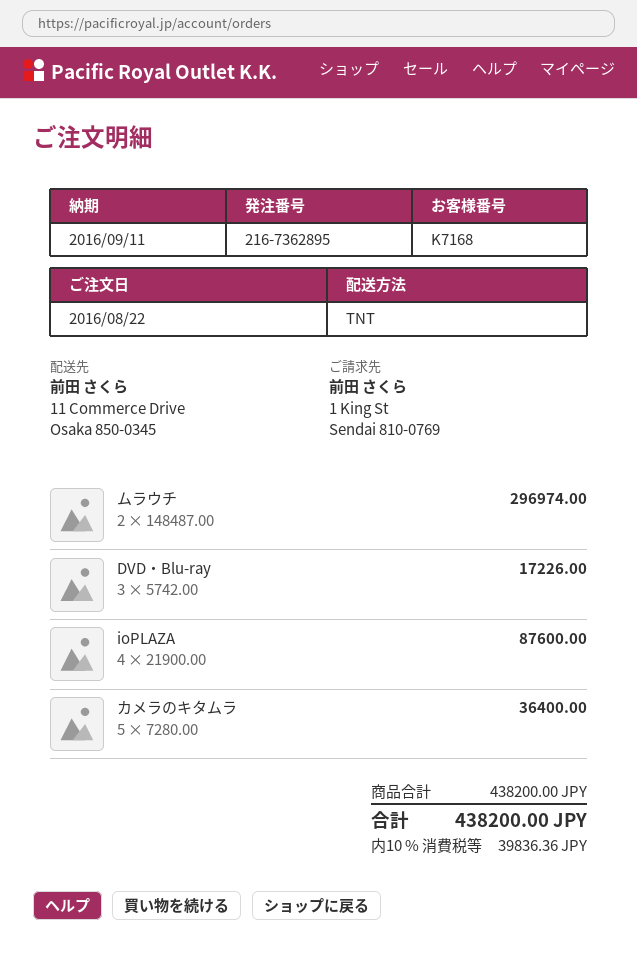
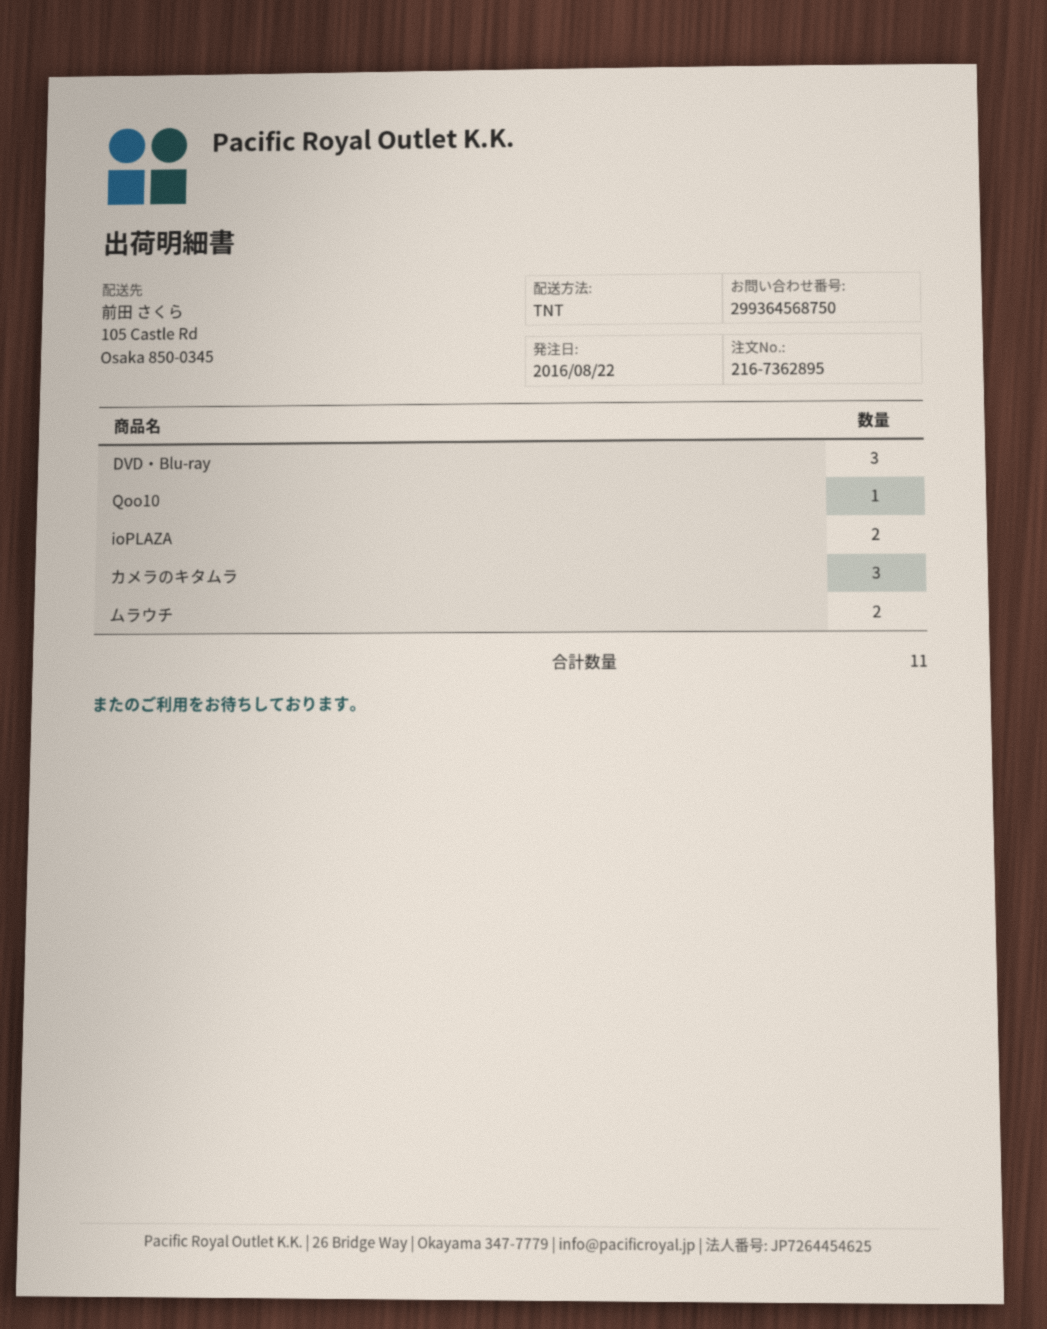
ship to: 11 Commerce Drive, Osaka 850-0345 -> 105 Castle Rd, Osaka 850-0345
ioPLAZA: 4 -> 2
カメラのキタムラ: 5 -> 3
Qoo10: none -> 1

